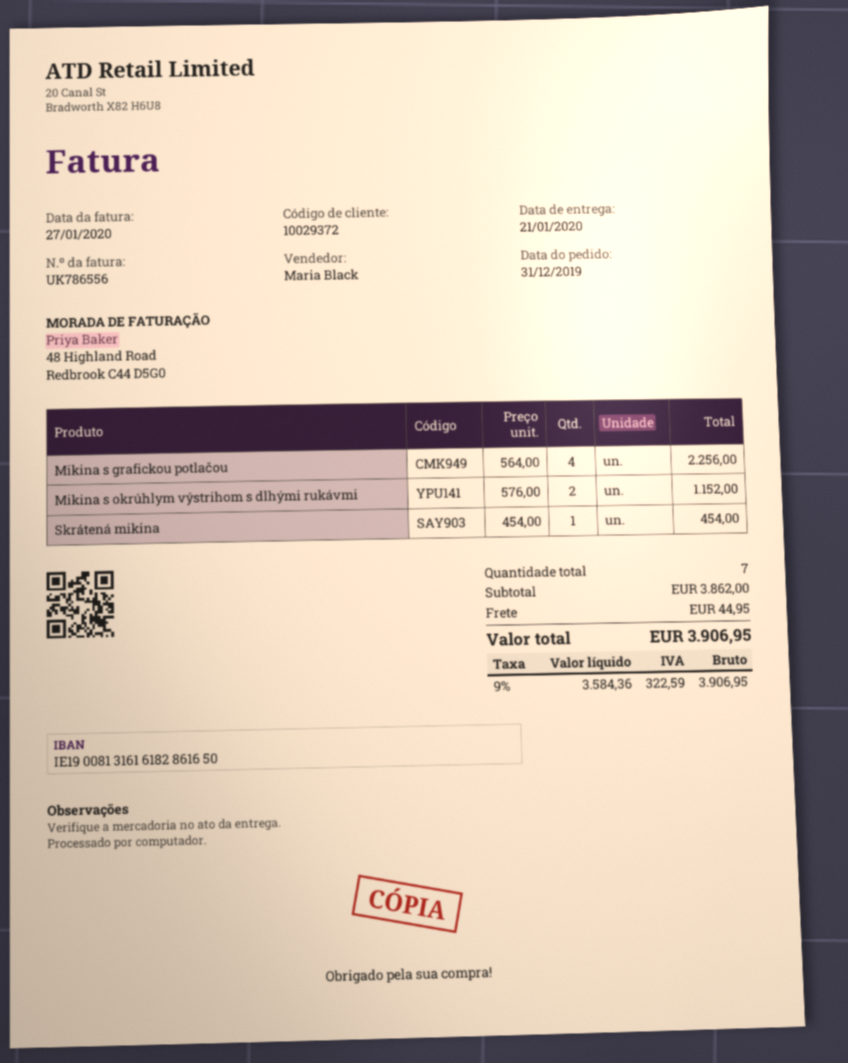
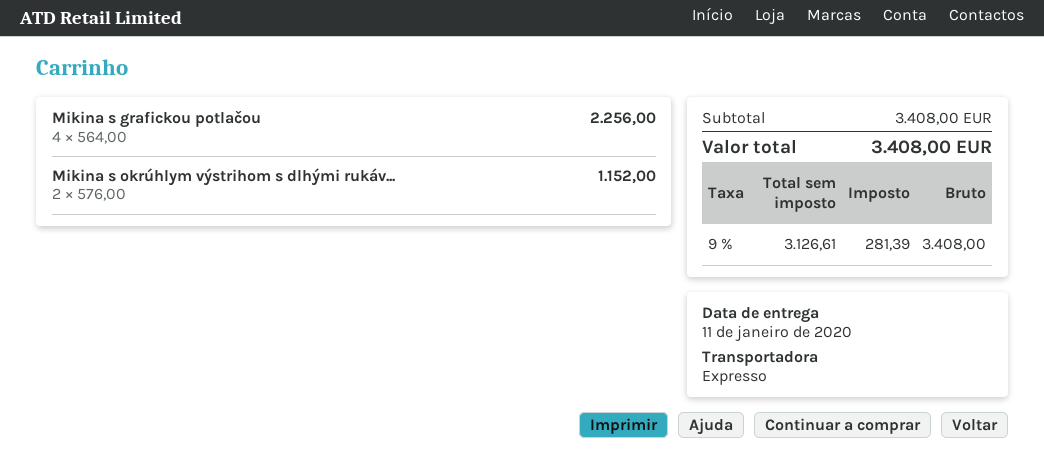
delivery date: 2020-01-21 -> 2020-01-11
Skrátená mikina: 1 x 454.00 = 454.00 -> none
subtotal: 3862.00 -> 3408.00
shipping: 44.95 -> none
net: 3584.36 -> 3126.61
tax: 9% = 322.59 -> 9% = 281.39
total: 3906.95 -> 3408.00

